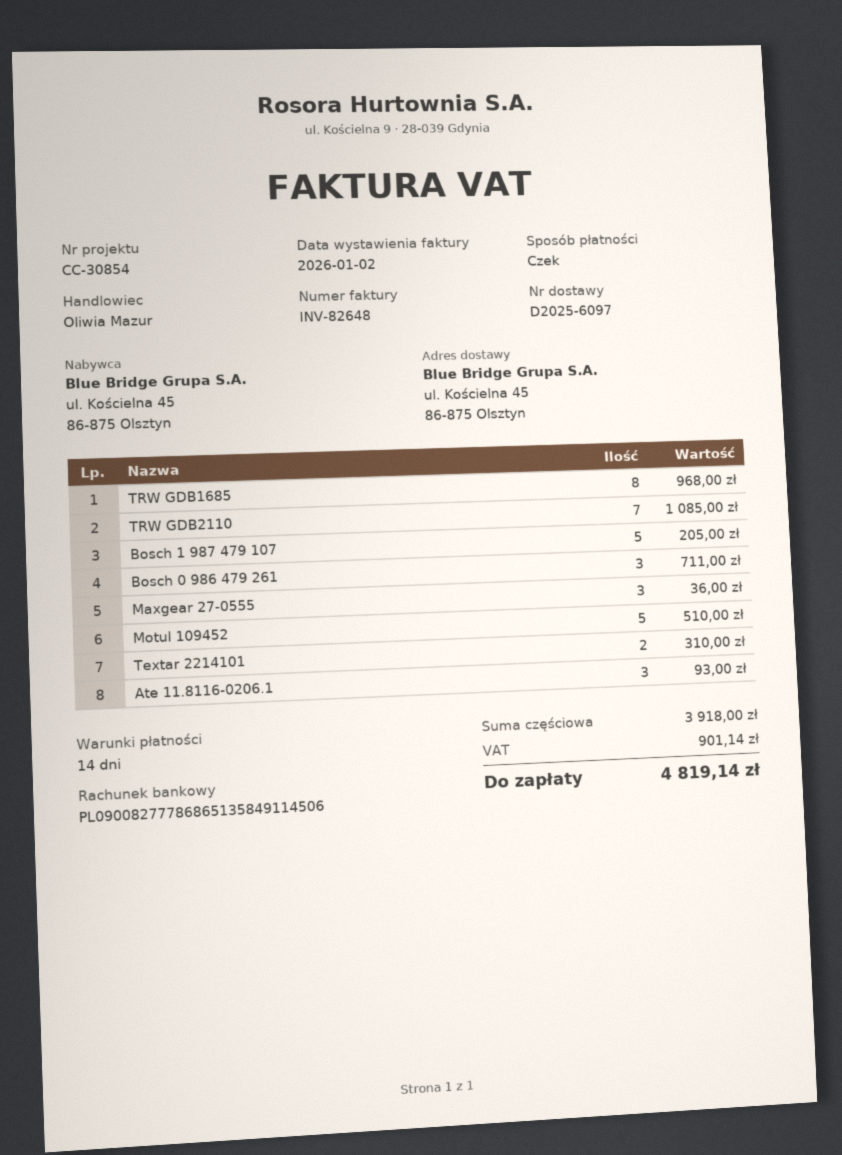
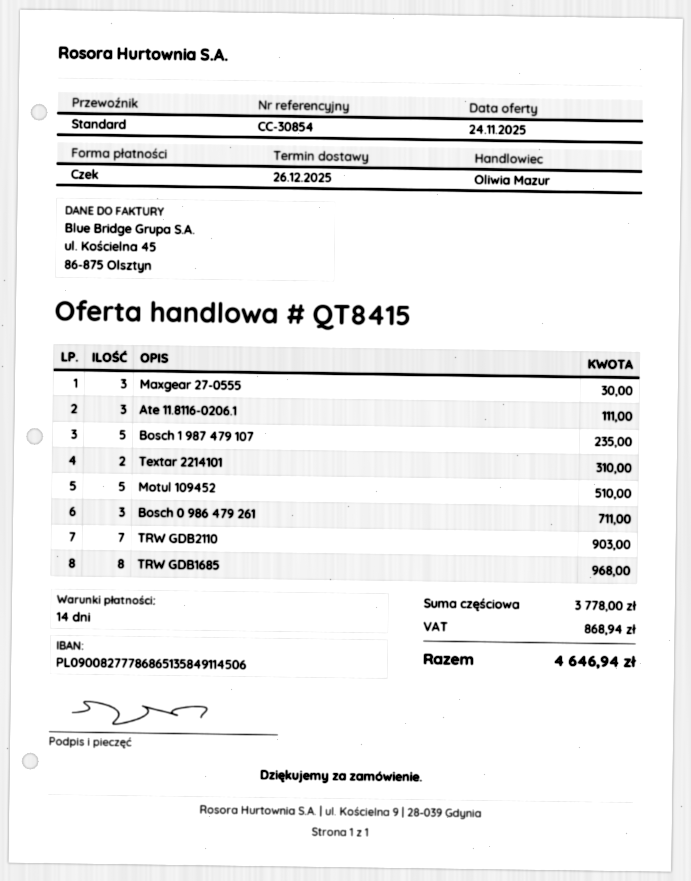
TRW GDB2110: 7 for 1085.00 -> 7 for 903.00
Bosch 1 987 479 107: 5 for 205.00 -> 5 for 235.00
Maxgear 27-0555: 3 for 36.00 -> 3 for 30.00
Ate 11.8116-0206.1: 3 for 93.00 -> 3 for 111.00
subtotal: 3918.00 -> 3778.00
tax: 901.14 -> 868.94
total: 4819.14 -> 4646.94

